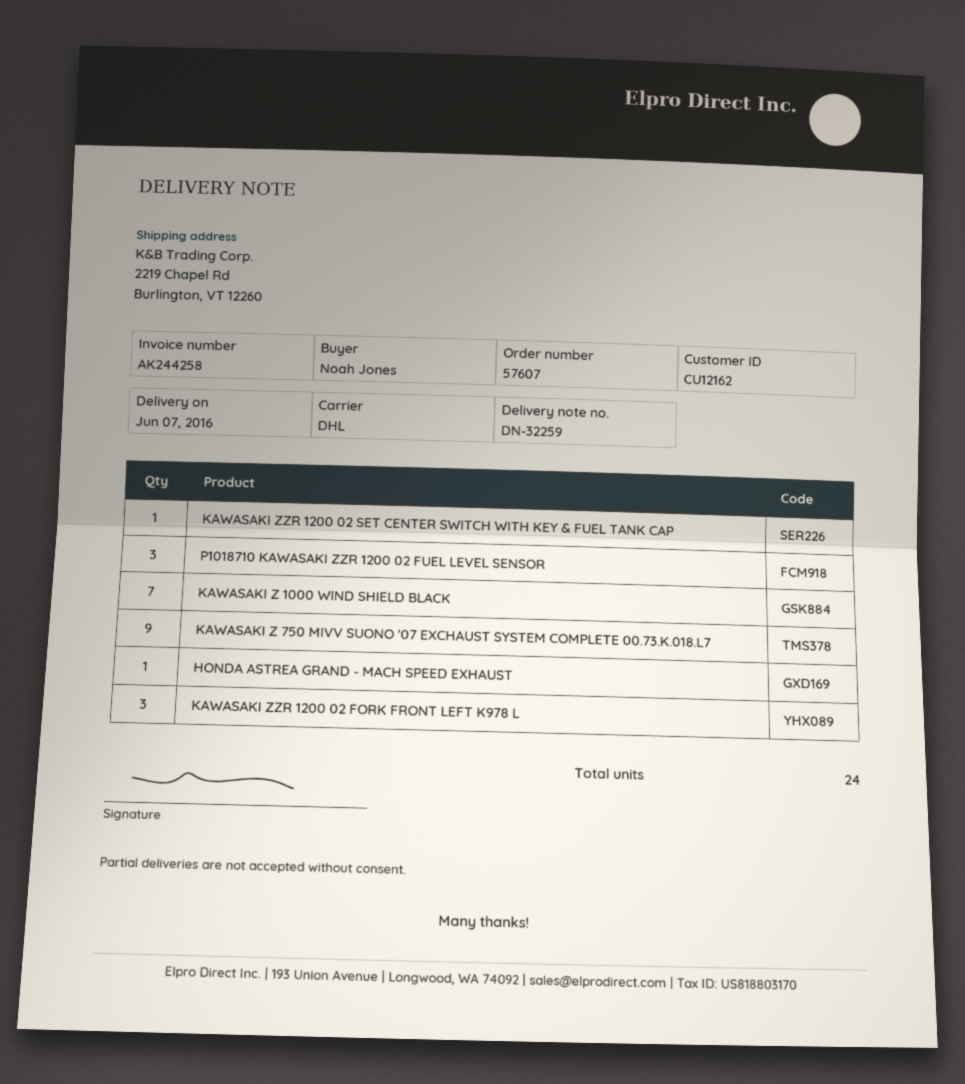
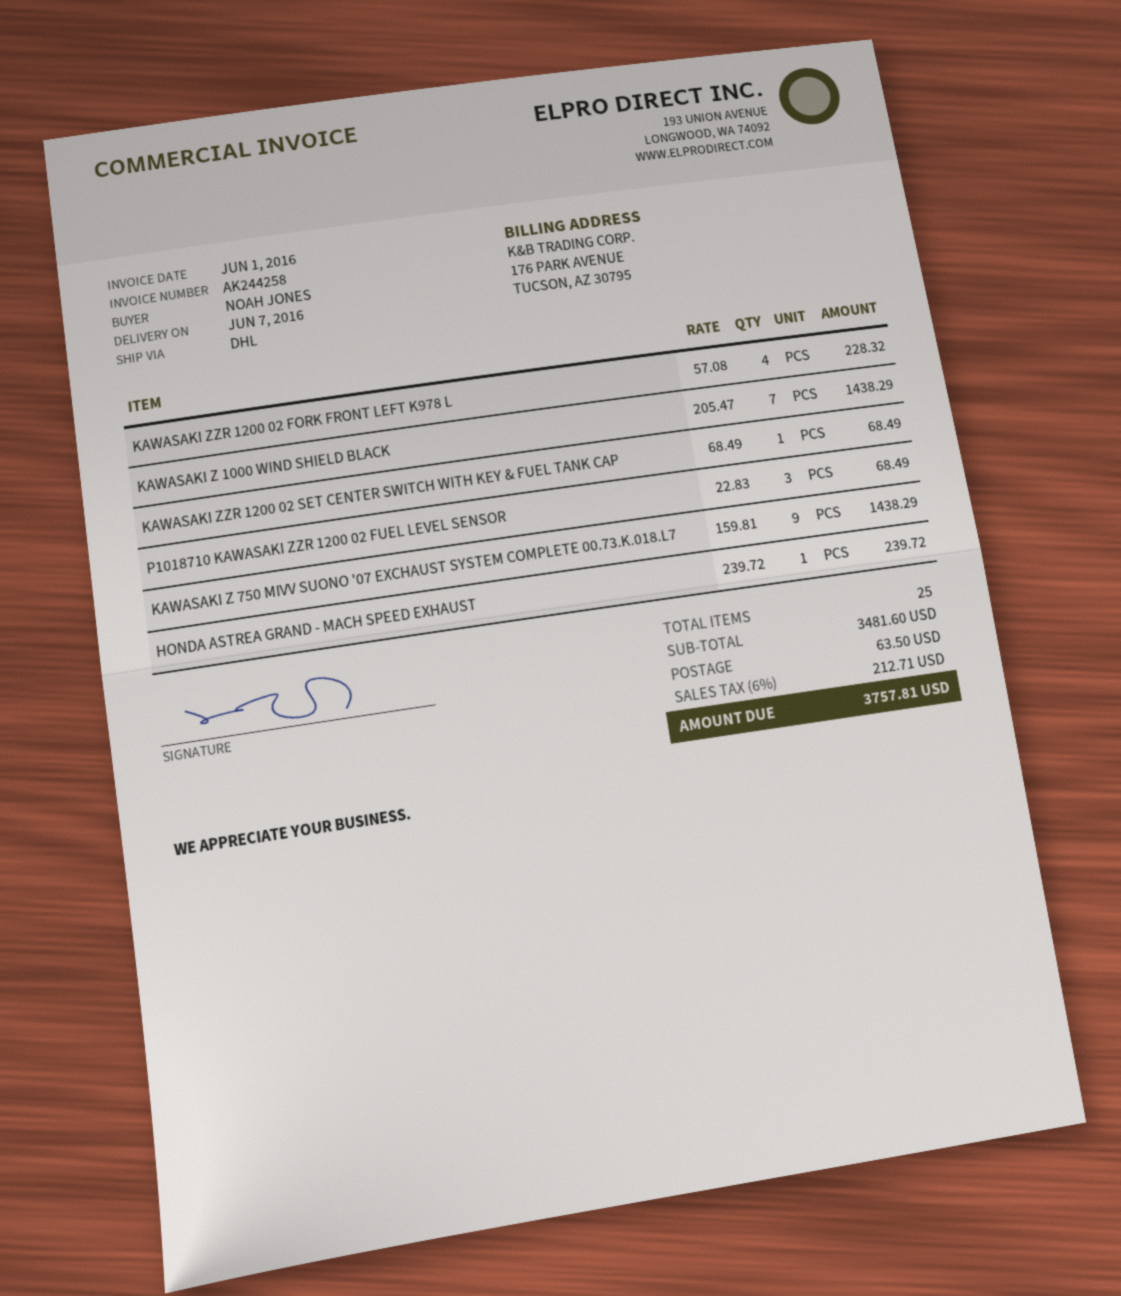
KAWASAKI ZZR 1200 02 FORK FRONT LEFT K978 L: 3 -> 4
total quantity: 24 -> 25

